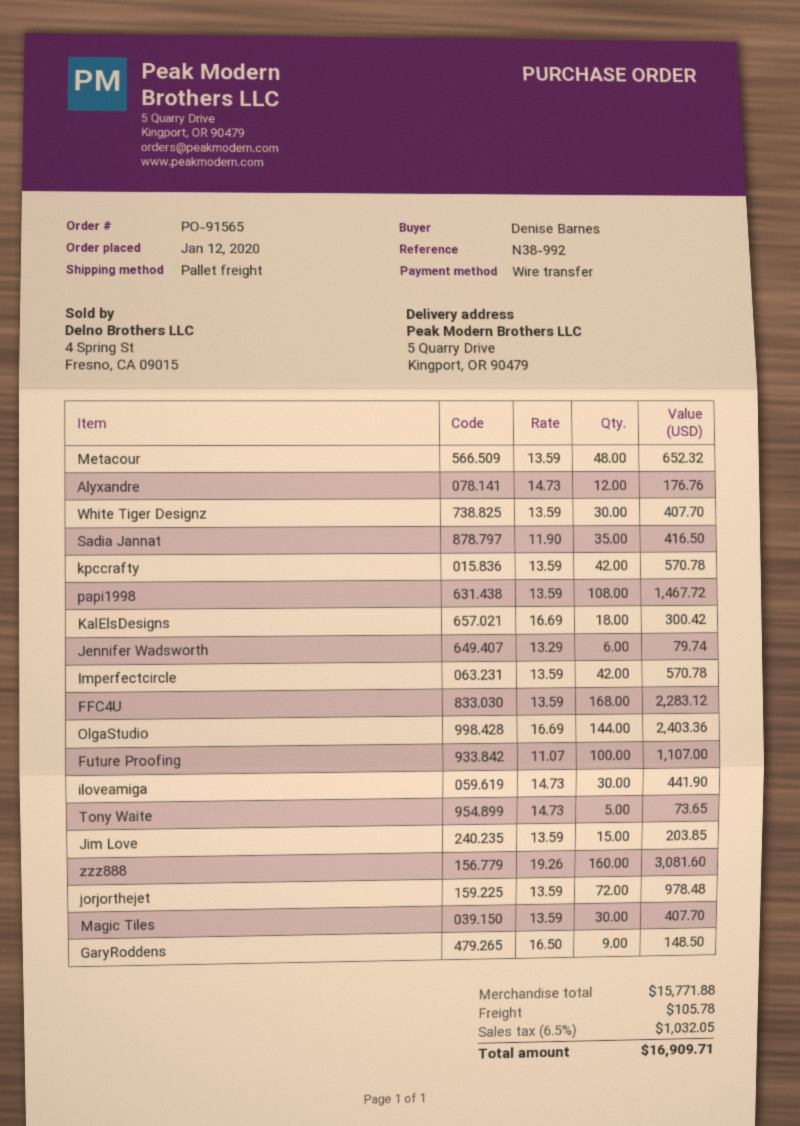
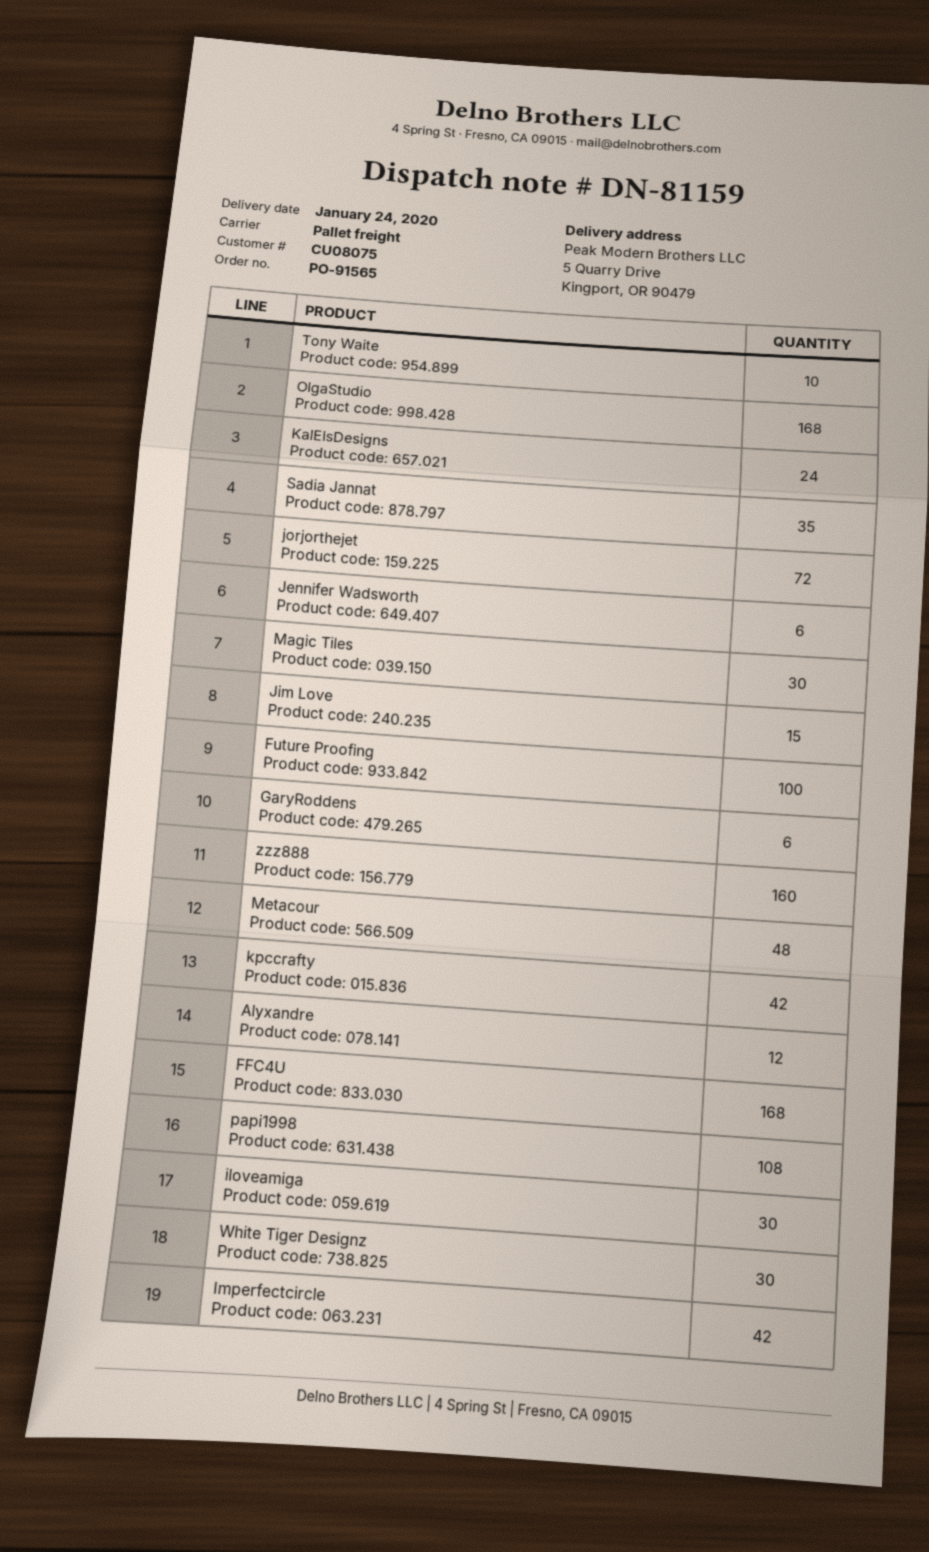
KalElsDesigns: 18 -> 24
OlgaStudio: 144 -> 168
Tony Waite: 5 -> 10
GaryRoddens: 9 -> 6

